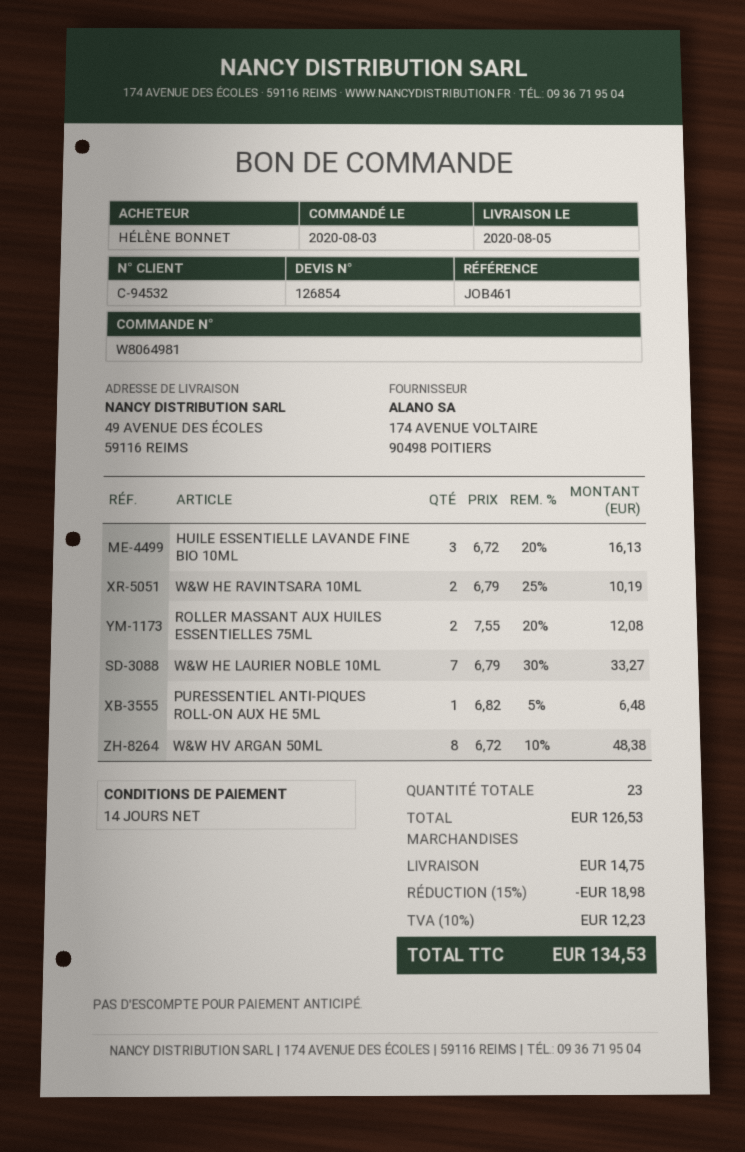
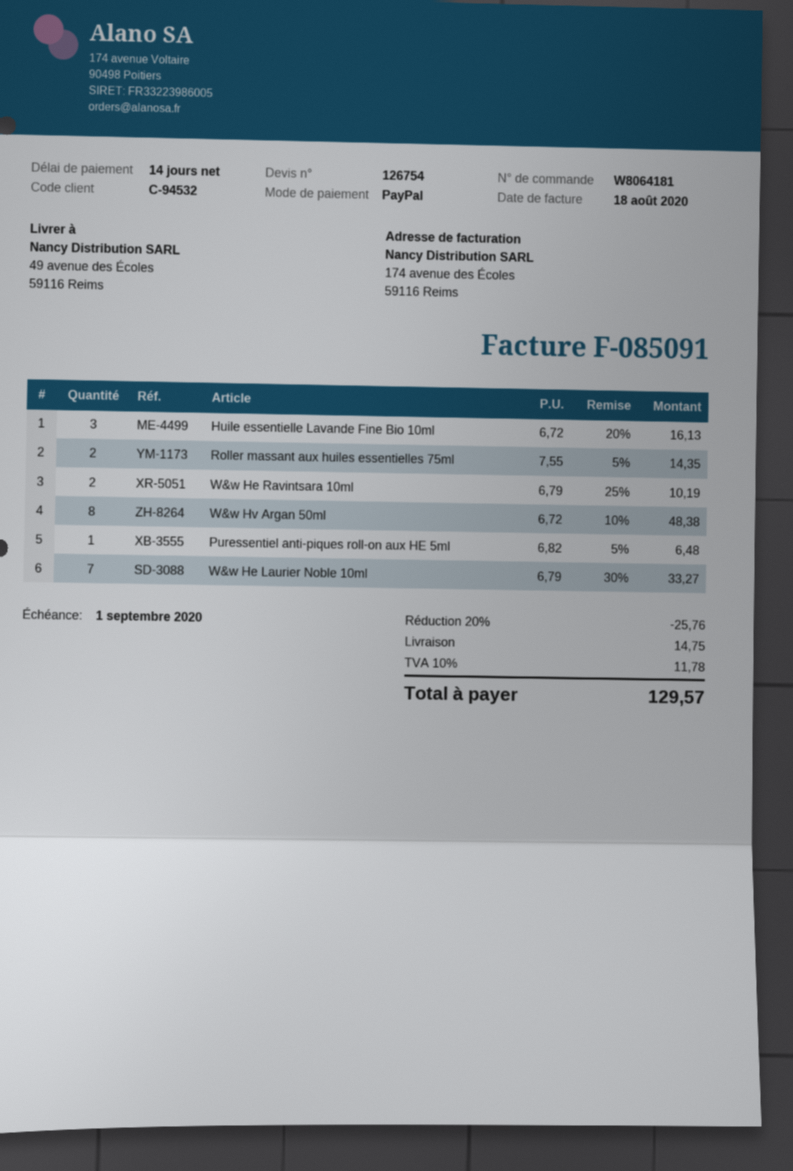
quote number: 126854 -> 126754
order number: W8064981 -> W8064181
ROLLER MASSANT AUX HUILES ESSENTIELLES 75ML: 2 x 7.55 - 20% = 12.08 -> 2 x 7.55 - 5% = 14.35
discount: 15% = 18.98 -> 20% = 25.76
tax: 10% = 12.23 -> 10% = 11.78
total: 134.53 -> 129.57

